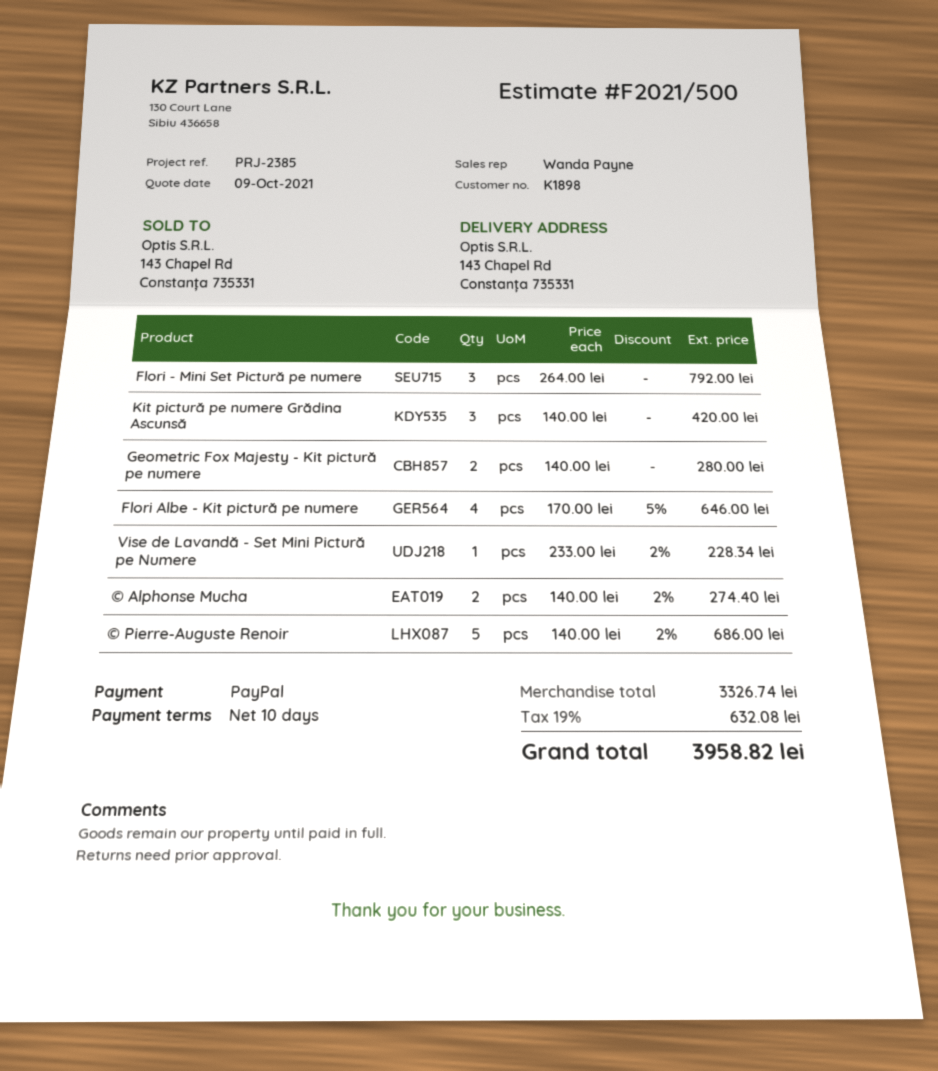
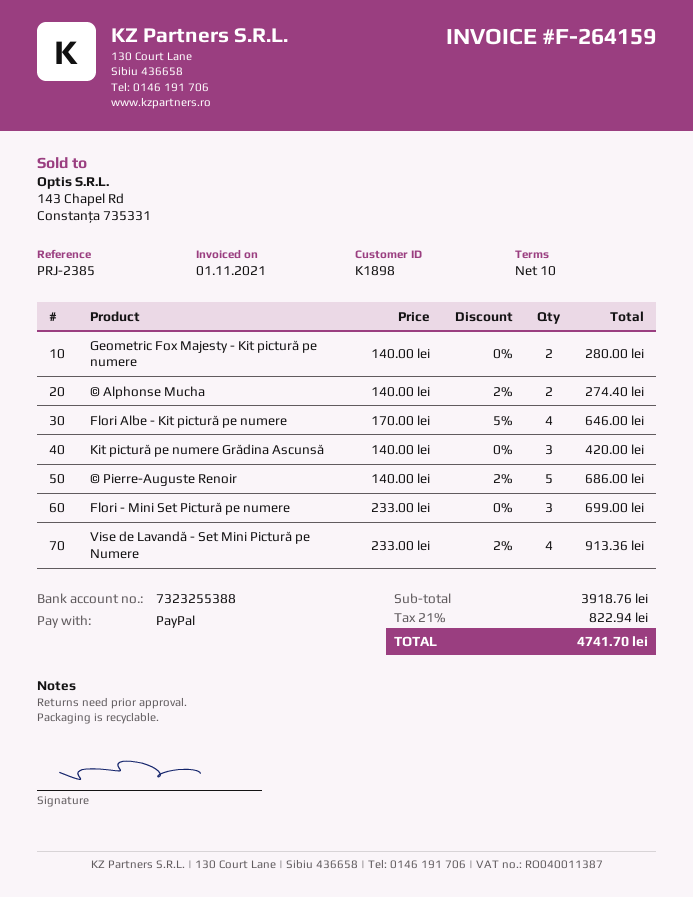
Flori - Mini Set Pictură pe numere: 3 x 264.00 = 792.00 -> 3 x 233.00 = 699.00
Vise de Lavandă - Set Mini Pictură pe Numere: 1 x 233.00 - 2% = 228.34 -> 4 x 233.00 - 2% = 913.36
subtotal: 3326.74 -> 3918.76
tax: 19% = 632.08 -> 21% = 822.94
total: 3958.82 -> 4741.70

